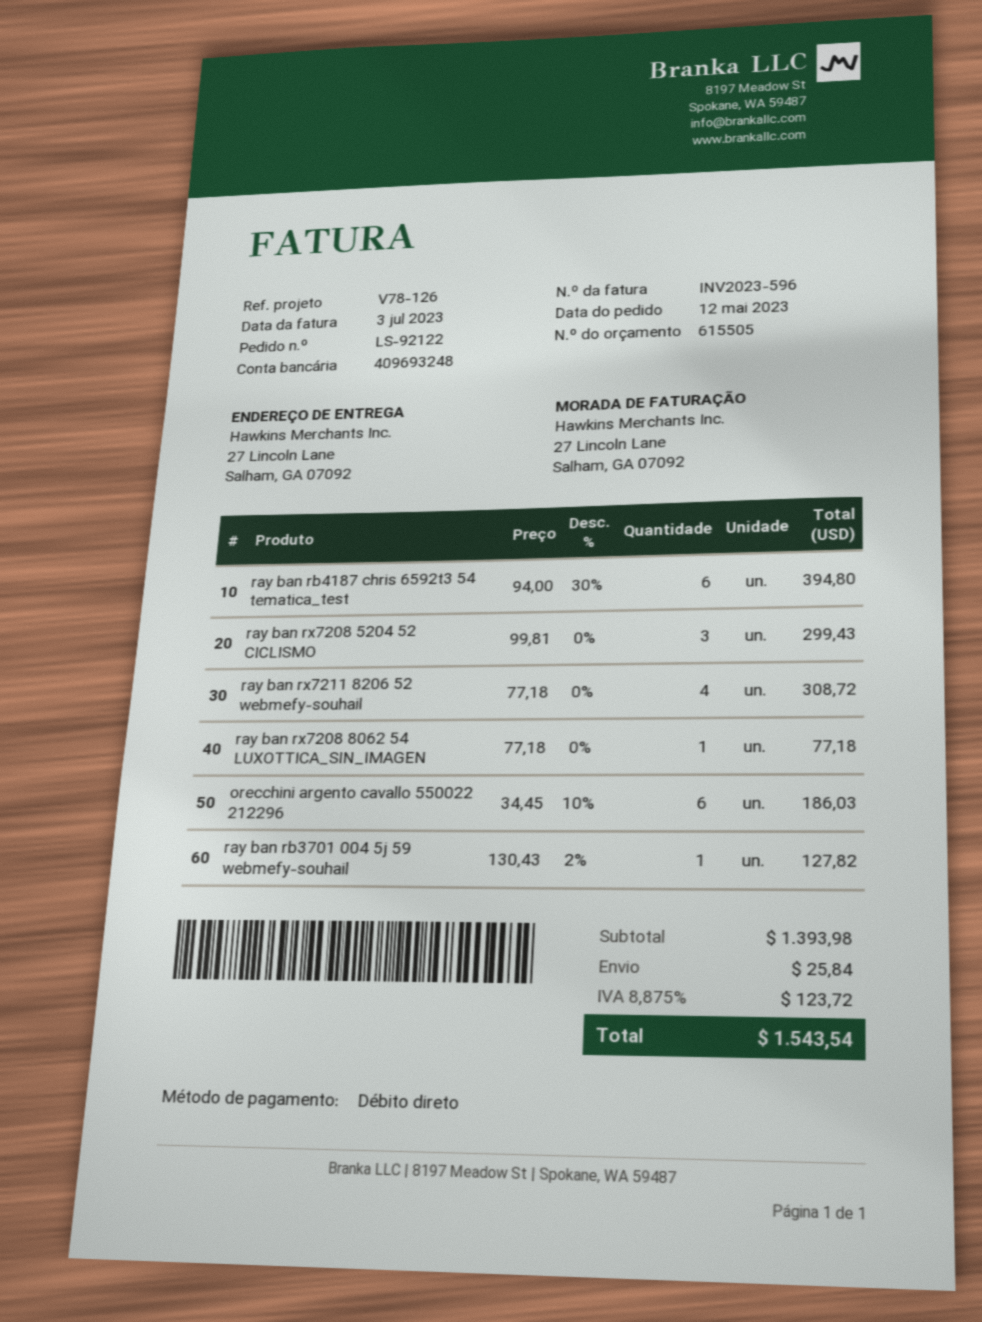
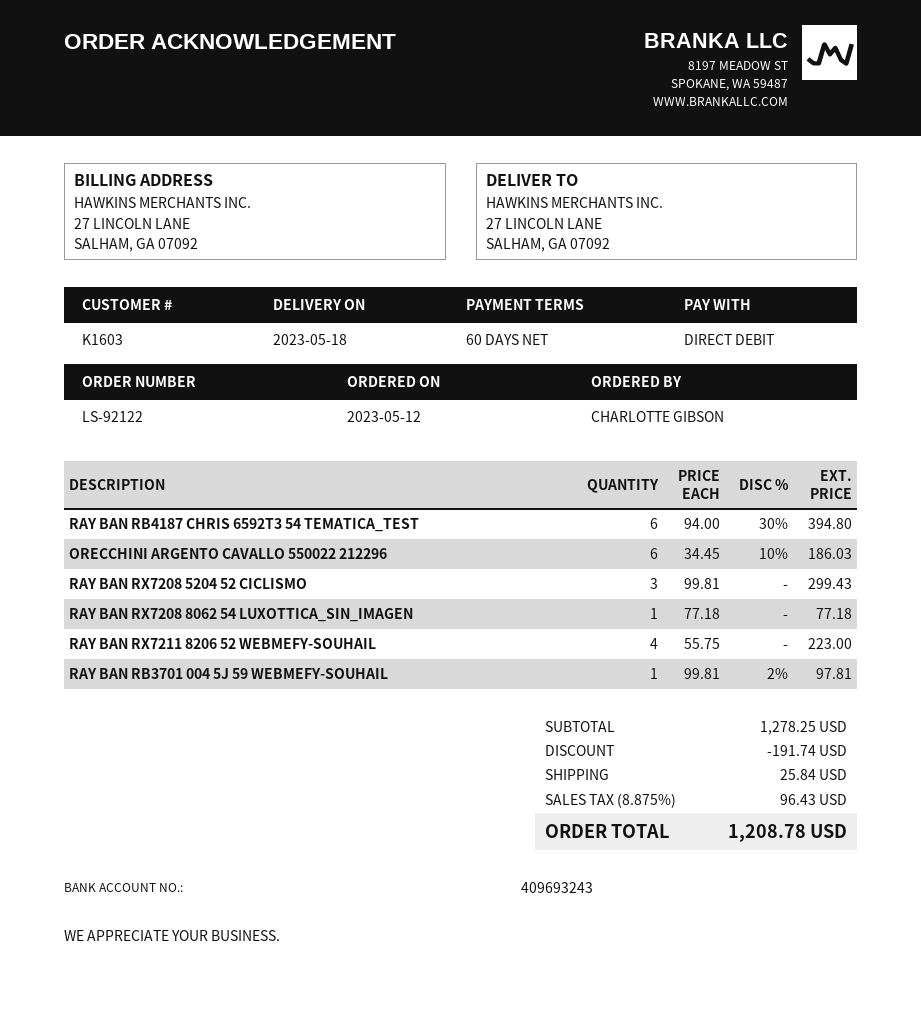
bank account: 409693248 -> 409693243
ray ban rx7211 8206 52 webmefy-souhail: 4 x 77.18 = 308.72 -> 4 x 55.75 = 223.00
ray ban rb3701 004 5j 59 webmefy-souhail: 1 x 130.43 - 2% = 127.82 -> 1 x 99.81 - 2% = 97.81
subtotal: 1393.98 -> 1278.25
discount: none -> 191.74
tax: 8.875% = 123.72 -> 8.875% = 96.43
total: 1543.54 -> 1208.78

